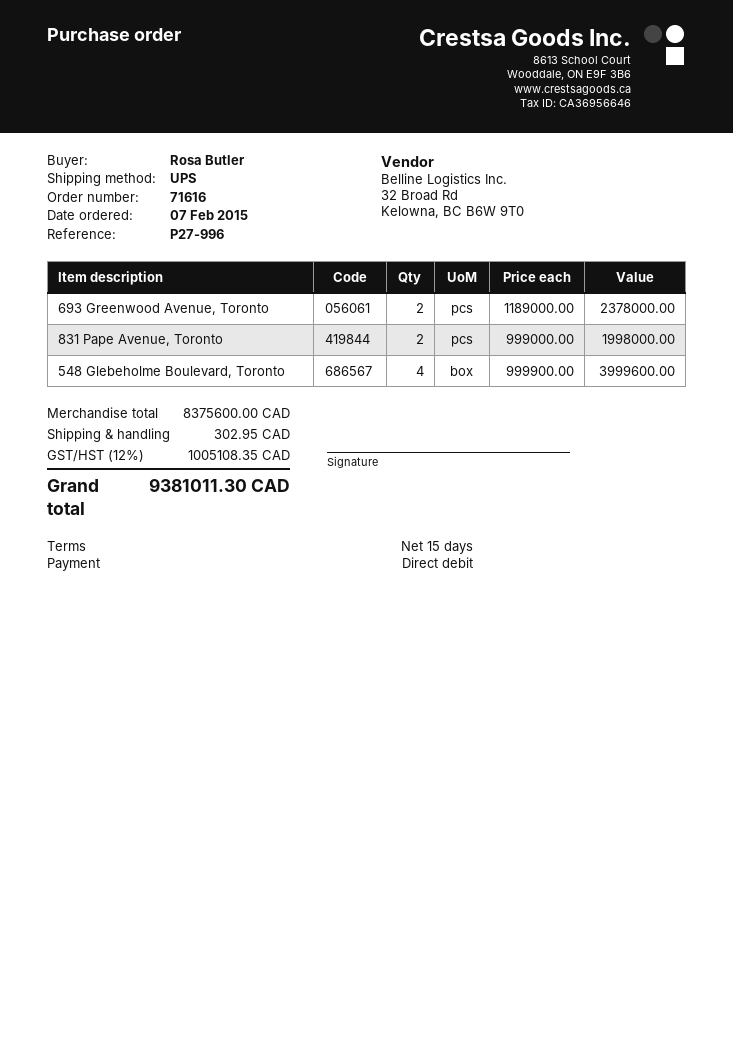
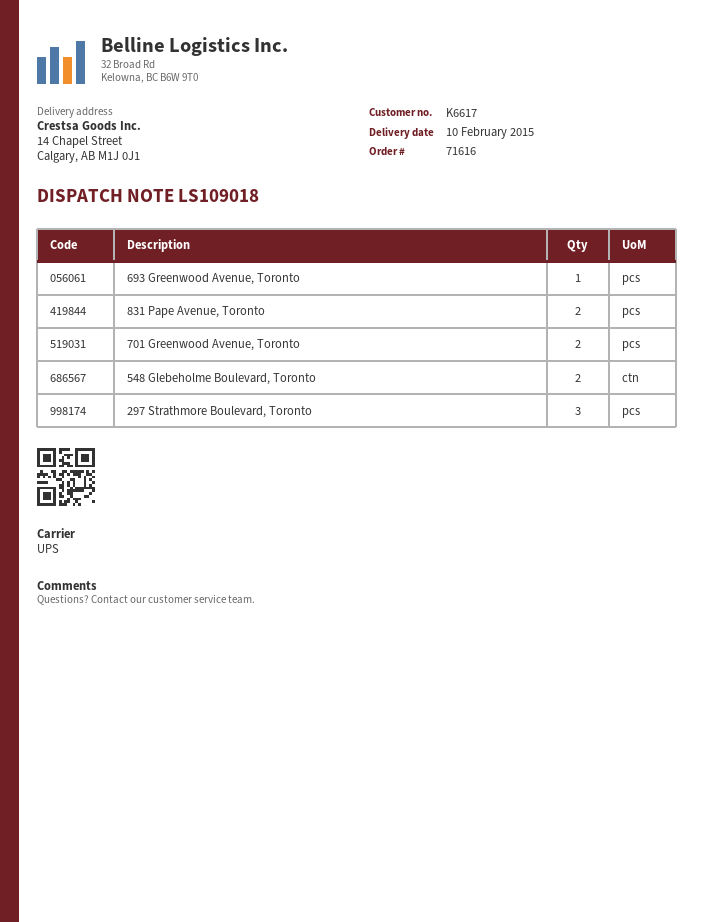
693 Greenwood Avenue, Toronto: 2 -> 1
548 Glebeholme Boulevard, Toronto: 4 -> 2
701 Greenwood Avenue, Toronto: none -> 2
297 Strathmore Boulevard, Toronto: none -> 3

